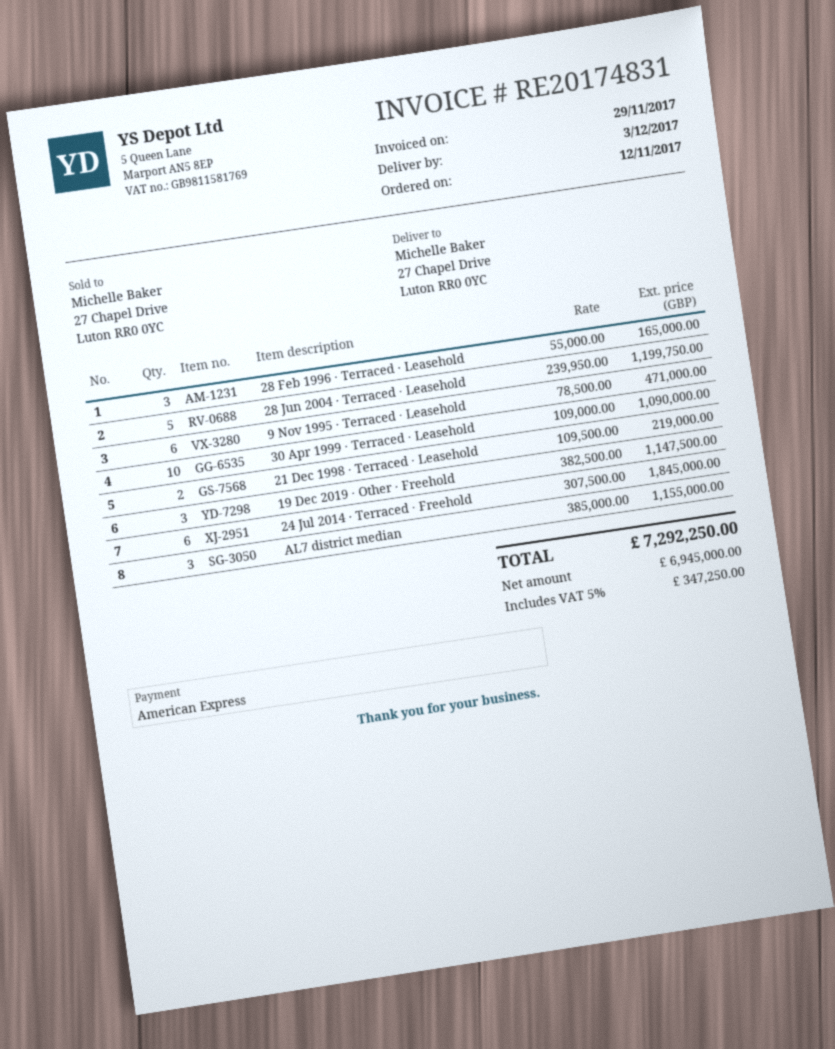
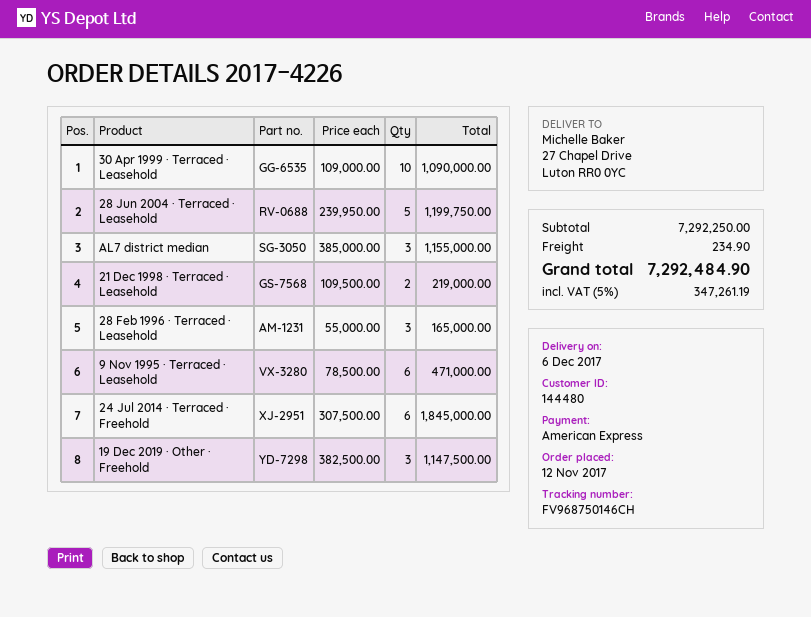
delivery date: 2017-12-03 -> 2017-12-06
shipping: none -> 234.90
tax: 5% = 347250.00 -> 5% = 347261.19
total: 7292250.00 -> 7292484.90

